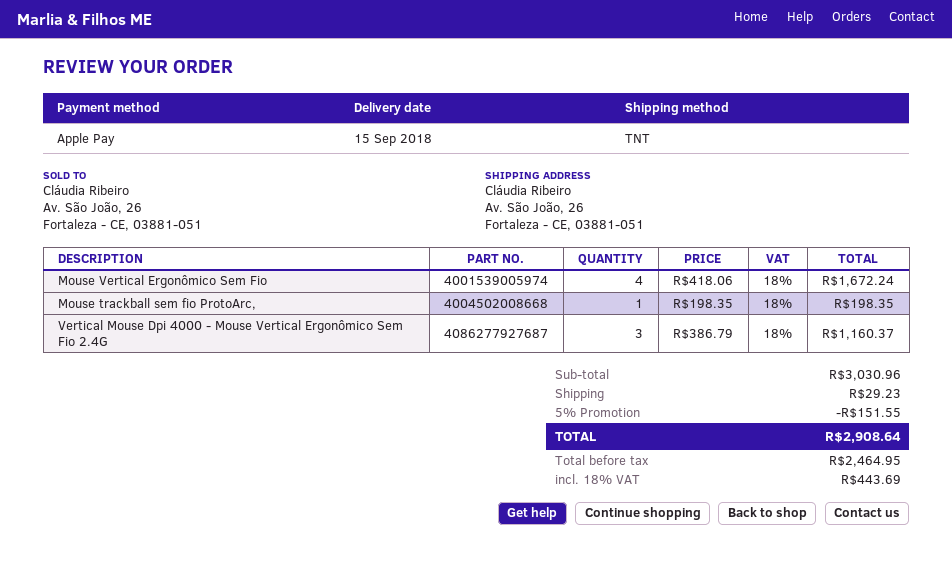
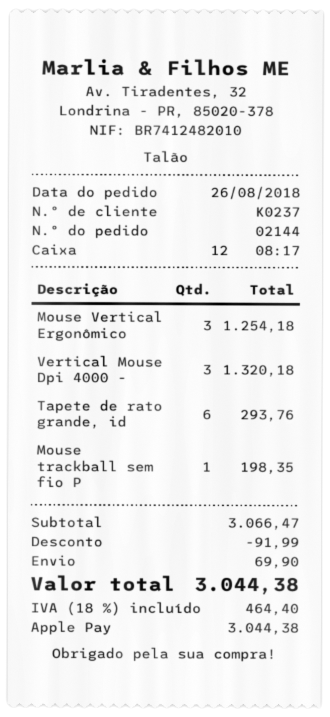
Mouse Vertical Ergonômico Sem Fio: 4 for 1672.24 -> 3 for 1254.18
Vertical Mouse Dpi 4000 - Mouse Vertical Ergonômico Sem Fio 2.4G: 3 for 1160.37 -> 3 for 1320.18
Tapete de rato grande, id: none -> 6 for 293.76
subtotal: 3030.96 -> 3066.47
discount: 151.55 -> 91.99
shipping: 29.23 -> 69.90
tax: 18% = 443.69 -> 18% = 464.40
total: 2908.64 -> 3044.38

